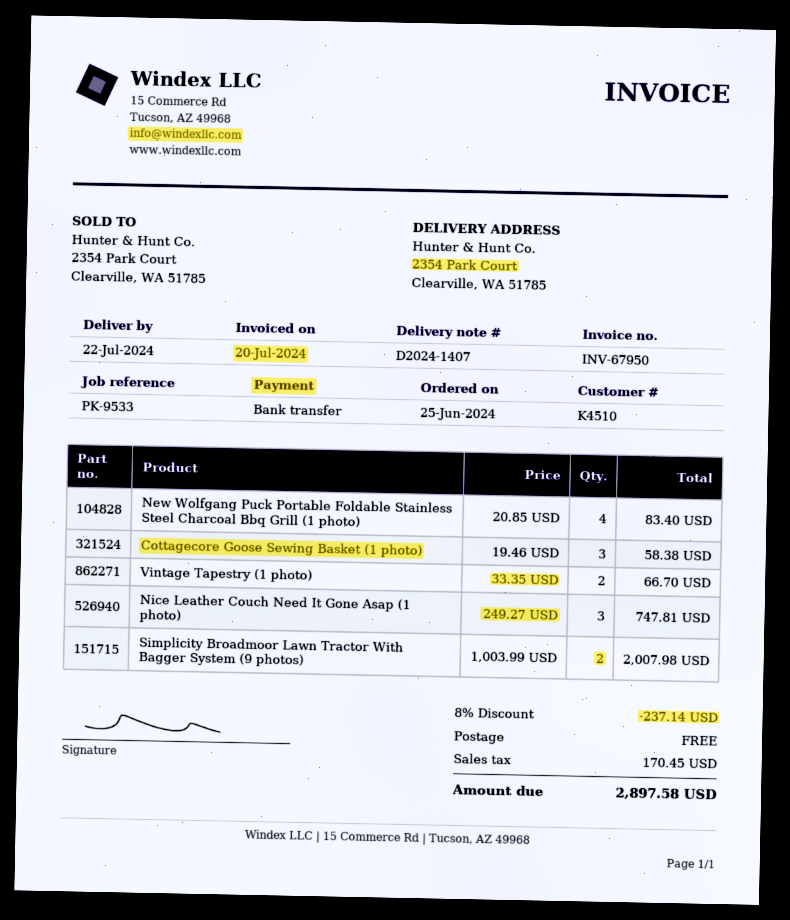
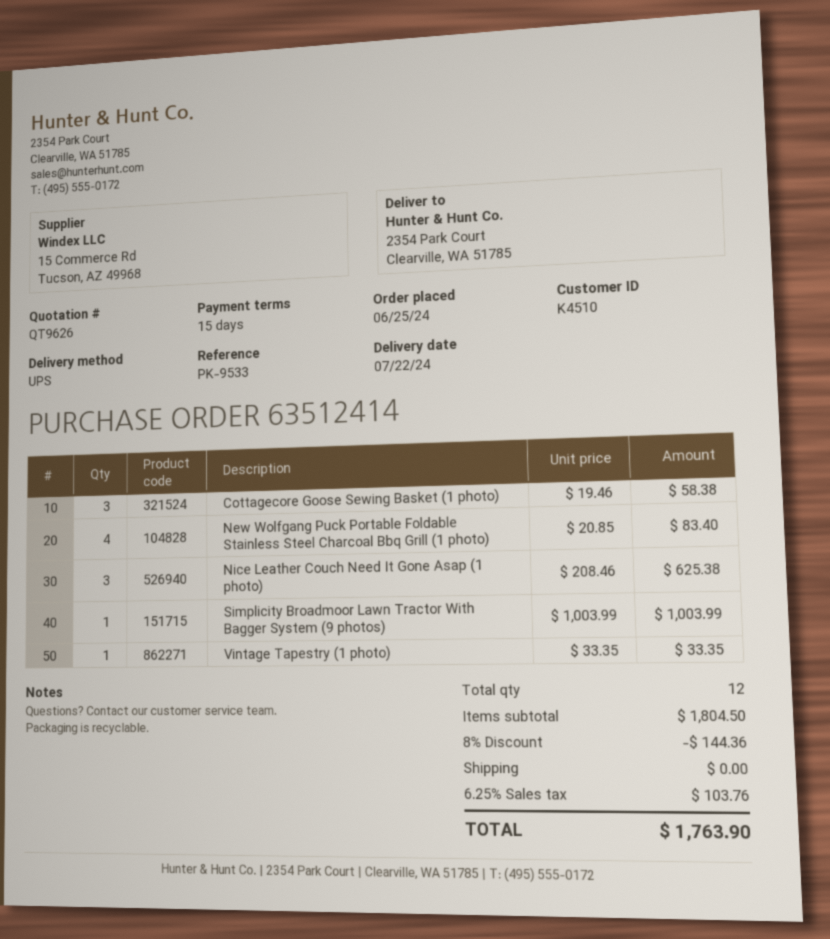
Vintage Tapestry (1 photo): 2 x 33.35 = 66.70 -> 1 x 33.35 = 33.35
Nice Leather Couch Need It Gone Asap (1 photo): 3 x 249.27 = 747.81 -> 3 x 208.46 = 625.38
Simplicity Broadmoor Lawn Tractor With Bagger System (9 photos): 2 x 1003.99 = 2007.98 -> 1 x 1003.99 = 1003.99
discount: 8% = 237.14 -> 8% = 144.36
tax: 170.45 -> 103.76
total: 2897.58 -> 1763.90

